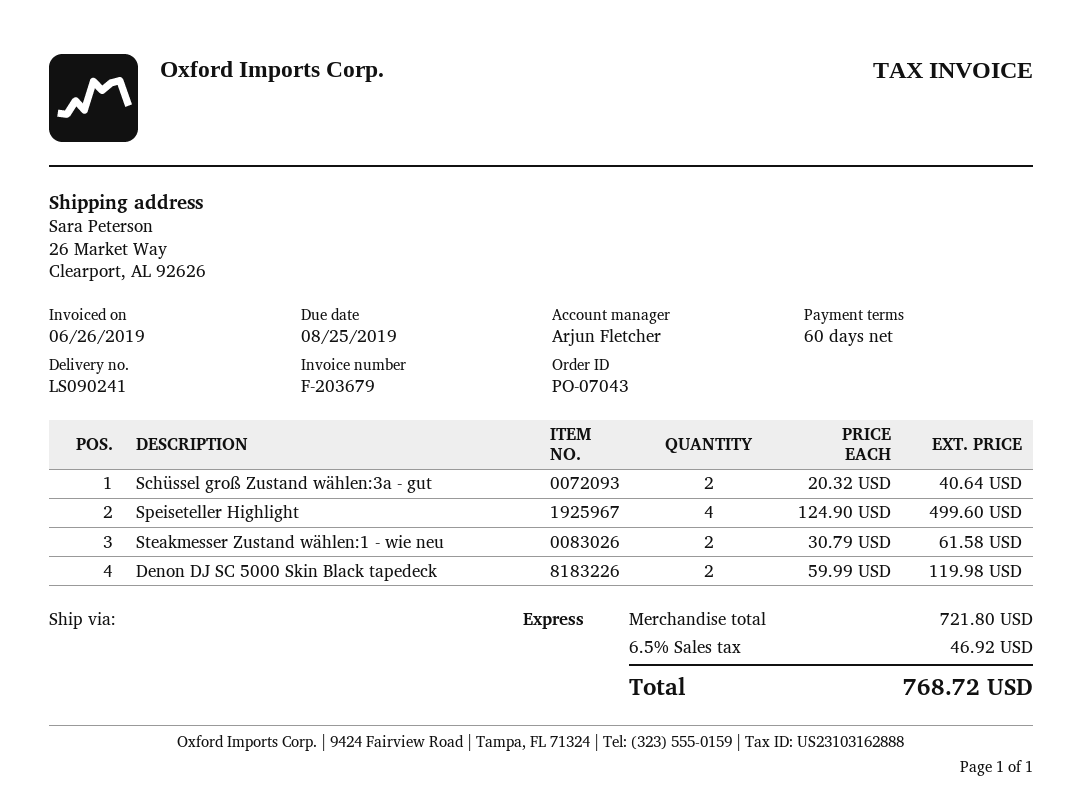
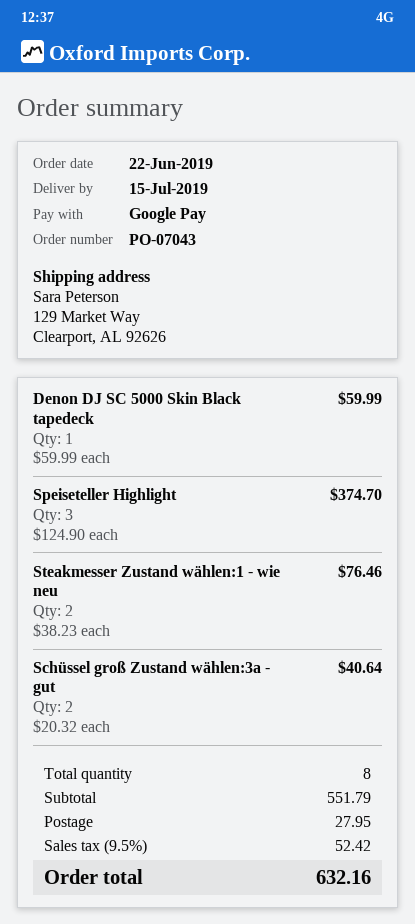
ship to: 26 Market Way, Clearport, AL 92626 -> 129 Market Way, Clearport, AL 92626
Speiseteller Highlight: 4 x 124.90 = 499.60 -> 3 x 124.90 = 374.70
Steakmesser Zustand wählen:1 - wie neu: 2 x 30.79 = 61.58 -> 2 x 38.23 = 76.46
Denon DJ SC 5000 Skin Black tapedeck: 2 x 59.99 = 119.98 -> 1 x 59.99 = 59.99
subtotal: 721.80 -> 551.79
shipping: none -> 27.95
tax: 6.5% = 46.92 -> 9.5% = 52.42
total: 768.72 -> 632.16

